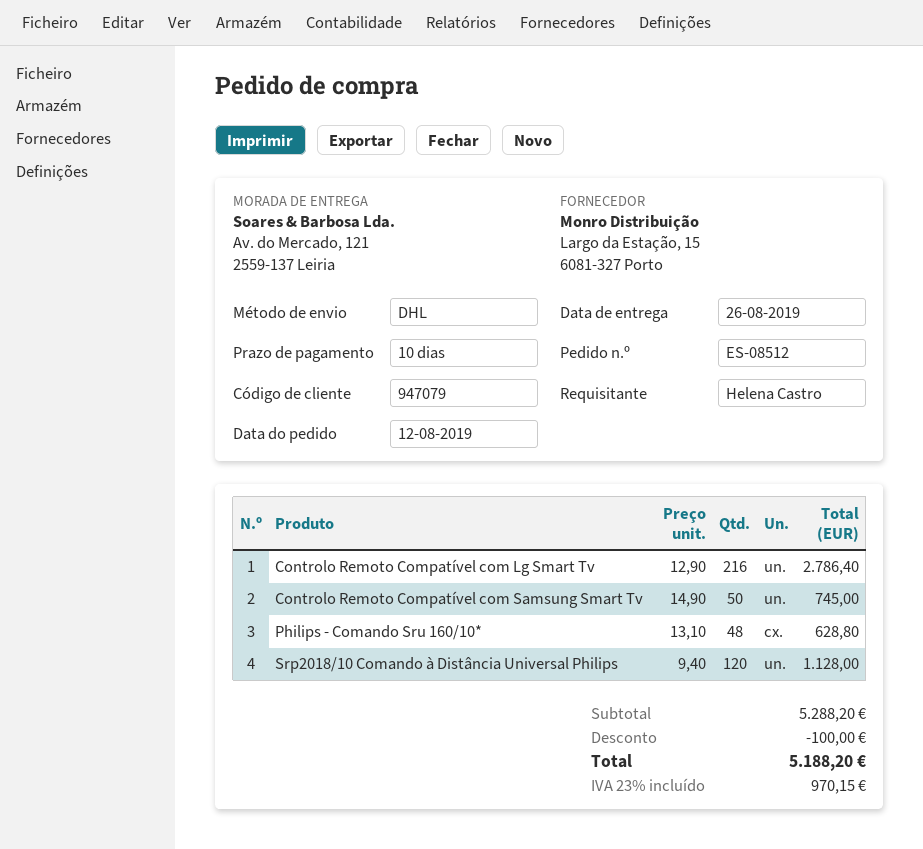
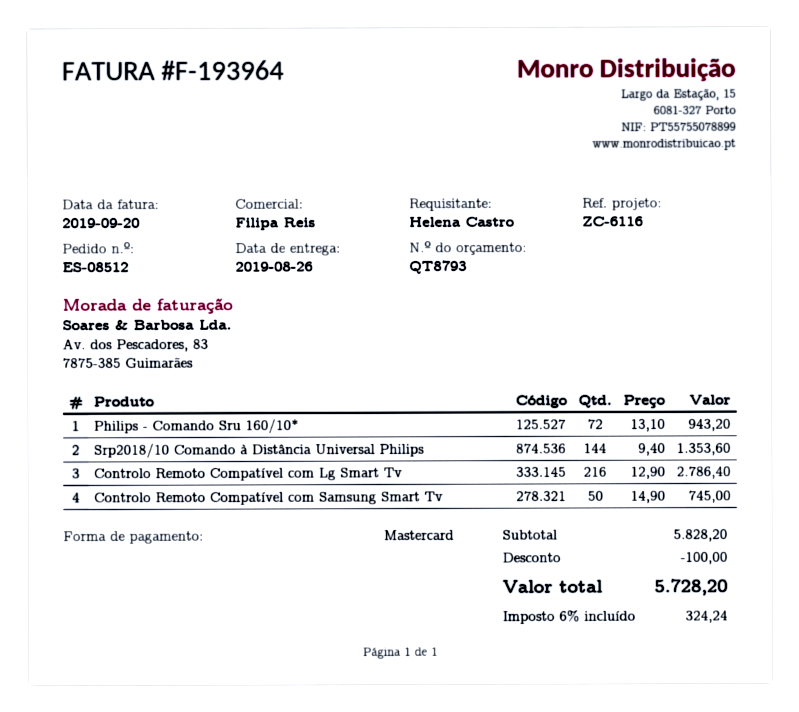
Philips - Comando Sru 160/10*: 48 x 13.10 = 628.80 -> 72 x 13.10 = 943.20
Srp2018/10 Comando à Distância Universal Philips: 120 x 9.40 = 1128.00 -> 144 x 9.40 = 1353.60
subtotal: 5288.20 -> 5828.20
tax: 23% = 970.15 -> 6% = 324.24
total: 5188.20 -> 5728.20

